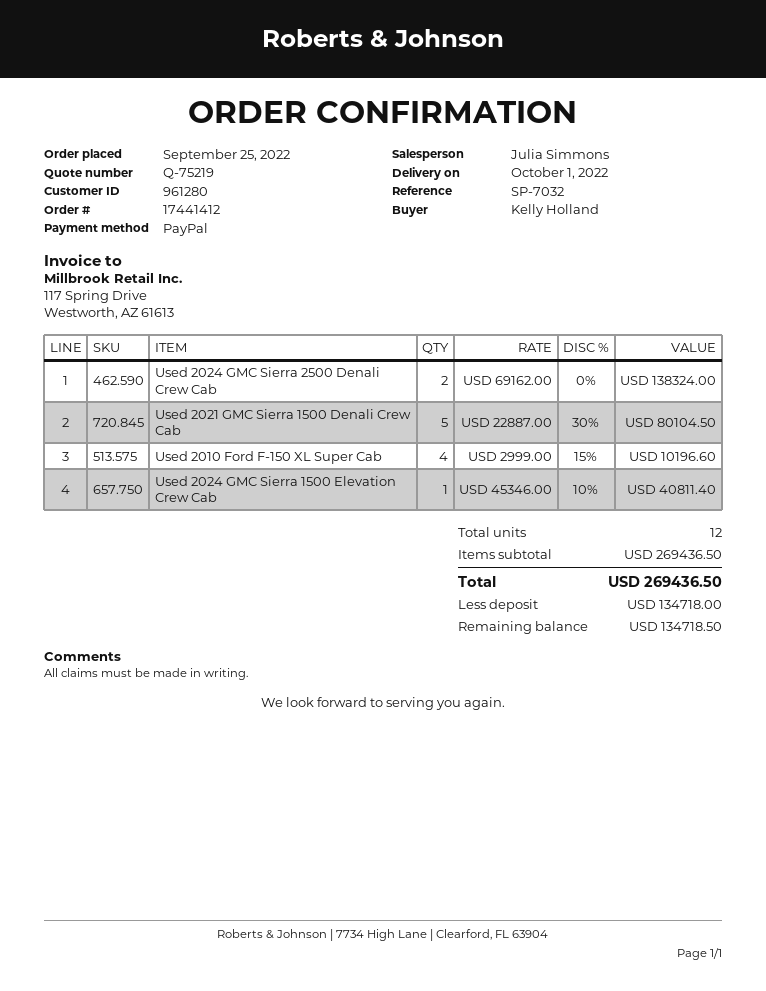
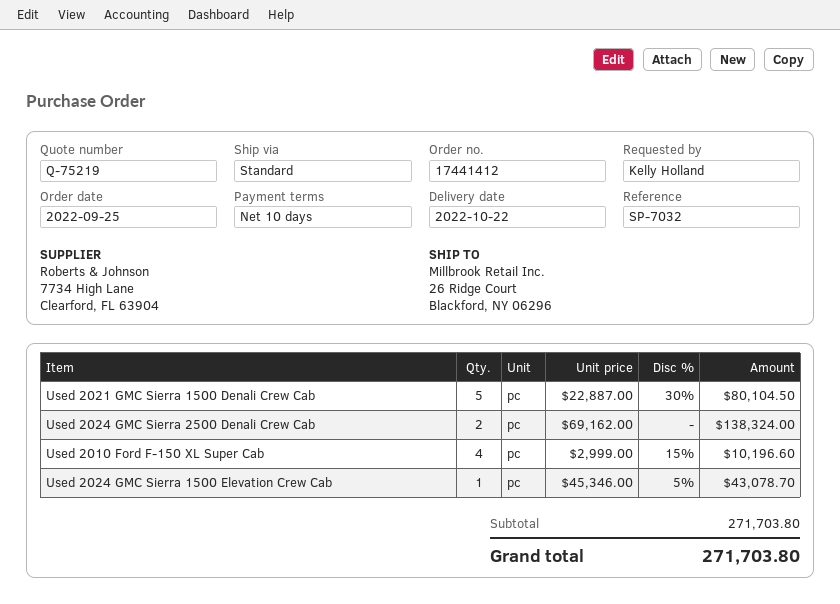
delivery date: 2022-10-01 -> 2022-10-22
Used 2024 GMC Sierra 1500 Elevation Crew Cab: 1 x 45346.00 - 10% = 40811.40 -> 1 x 45346.00 - 5% = 43078.70
subtotal: 269436.50 -> 271703.80
total: 269436.50 -> 271703.80

